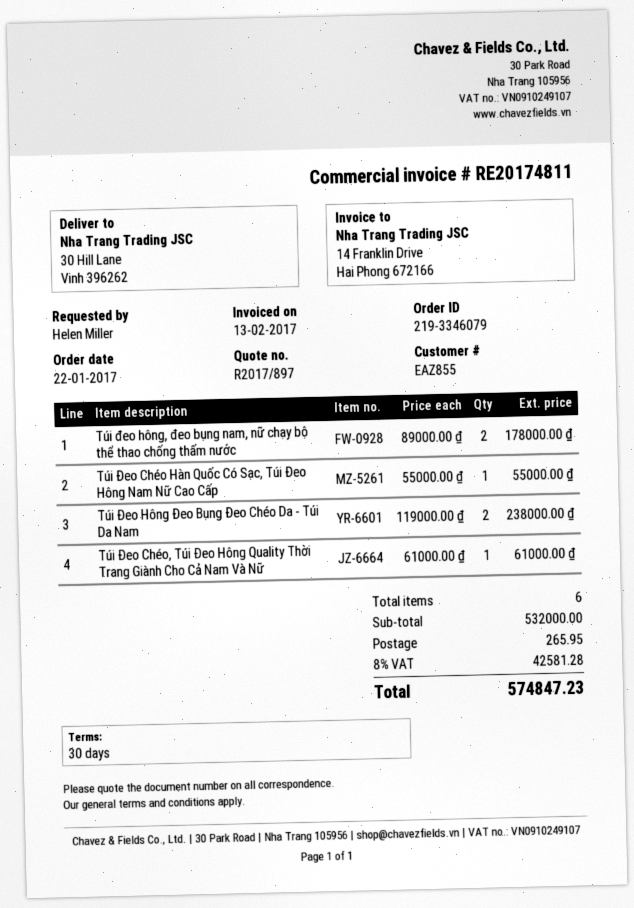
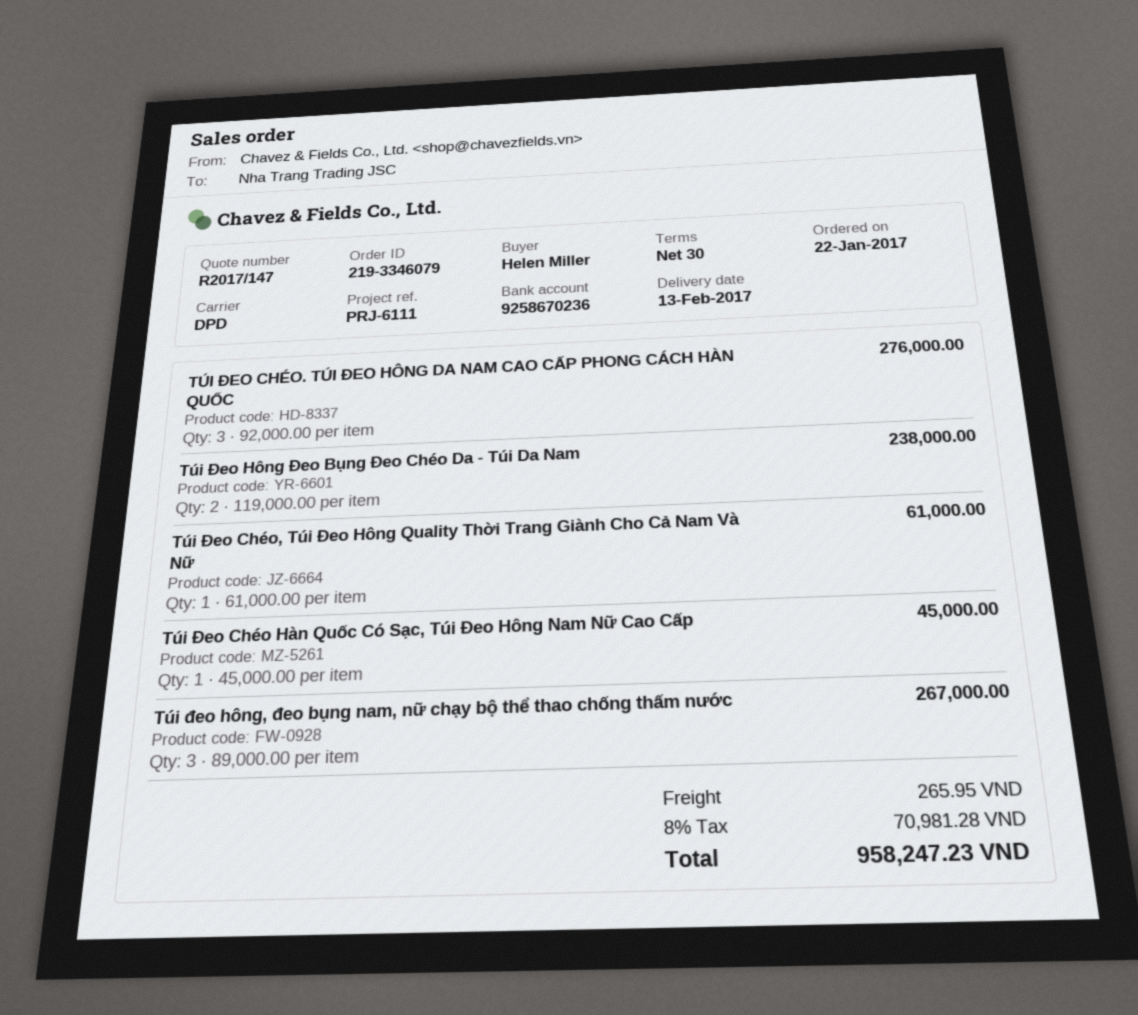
quote number: R2017/897 -> R2017/147
Túi đeo hông, đeo bụng nam, nữ chạy bộ thể thao chống thấm nước: 2 x 89000.00 = 178000.00 -> 3 x 89000.00 = 267000.00
Túi Đeo Chéo Hàn Quốc Có Sạc, Túi Đeo Hông Nam Nữ Cao Cấp: 1 x 55000.00 = 55000.00 -> 1 x 45000.00 = 45000.00
TÚI ĐEO CHÉO. TÚI ĐEO HÔNG DA NAM CAO CẤP PHONG CÁCH HÀN QUỐC: none -> 3 x 92000.00 = 276000.00
tax: 8% = 42581.28 -> 8% = 70981.28
total: 574847.23 -> 958247.23

